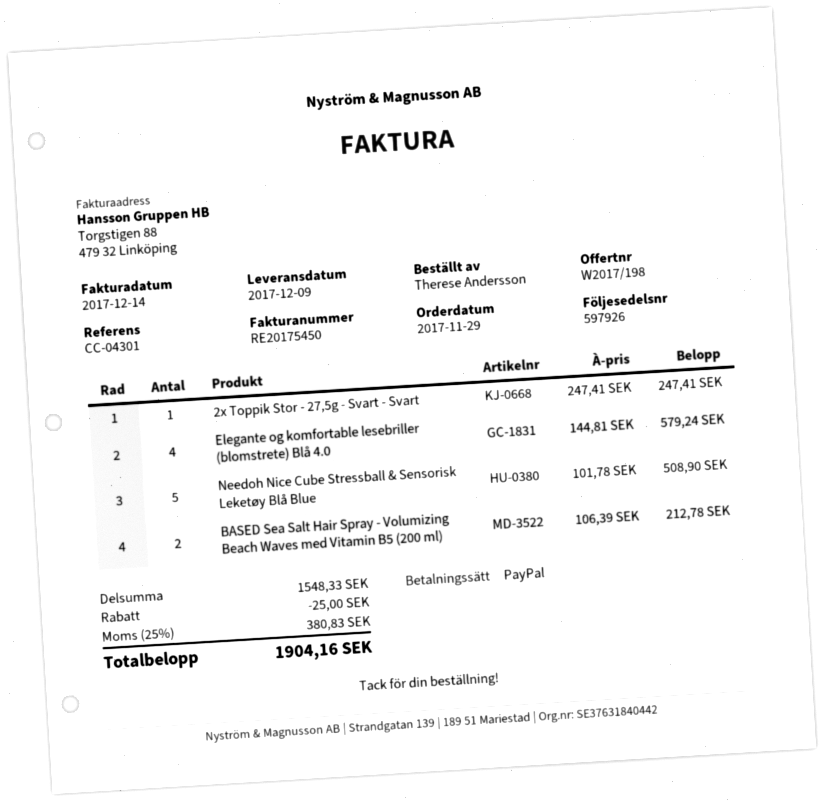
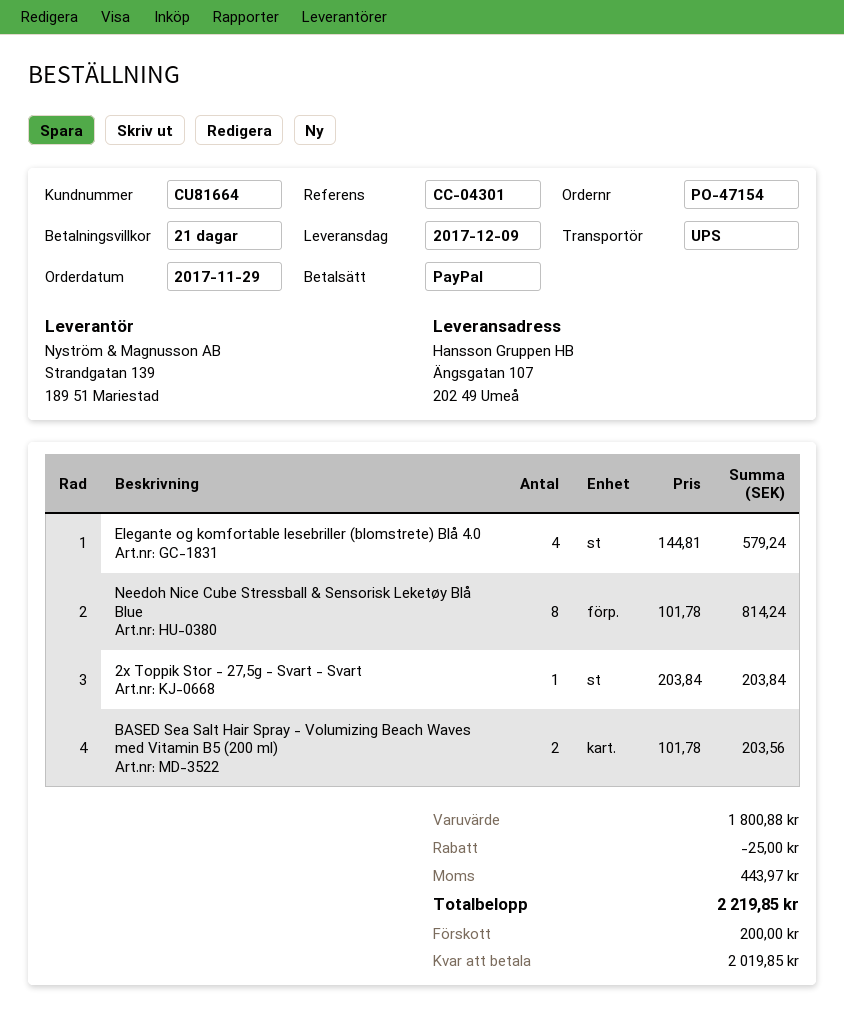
2x Toppik Stor - 27,5g - Svart - Svart: 1 x 247.41 = 247.41 -> 1 x 203.84 = 203.84
Needoh Nice Cube Stressball & Sensorisk Leketøy Blå Blue: 5 x 101.78 = 508.90 -> 8 x 101.78 = 814.24
BASED Sea Salt Hair Spray - Volumizing Beach Waves med Vitamin B5 (200 ml): 2 x 106.39 = 212.78 -> 2 x 101.78 = 203.56
subtotal: 1548.33 -> 1800.88
tax: 380.83 -> 443.97
total: 1904.16 -> 2219.85

